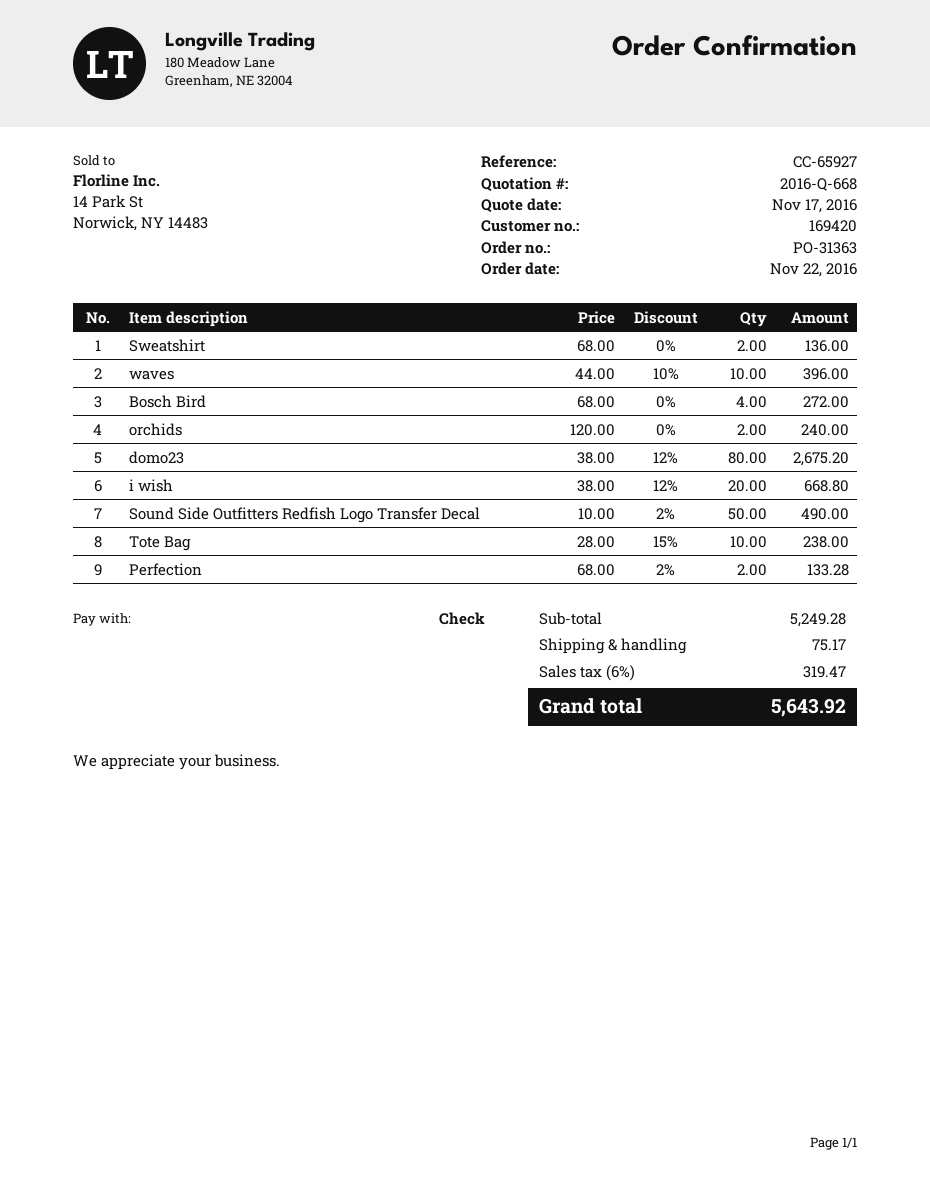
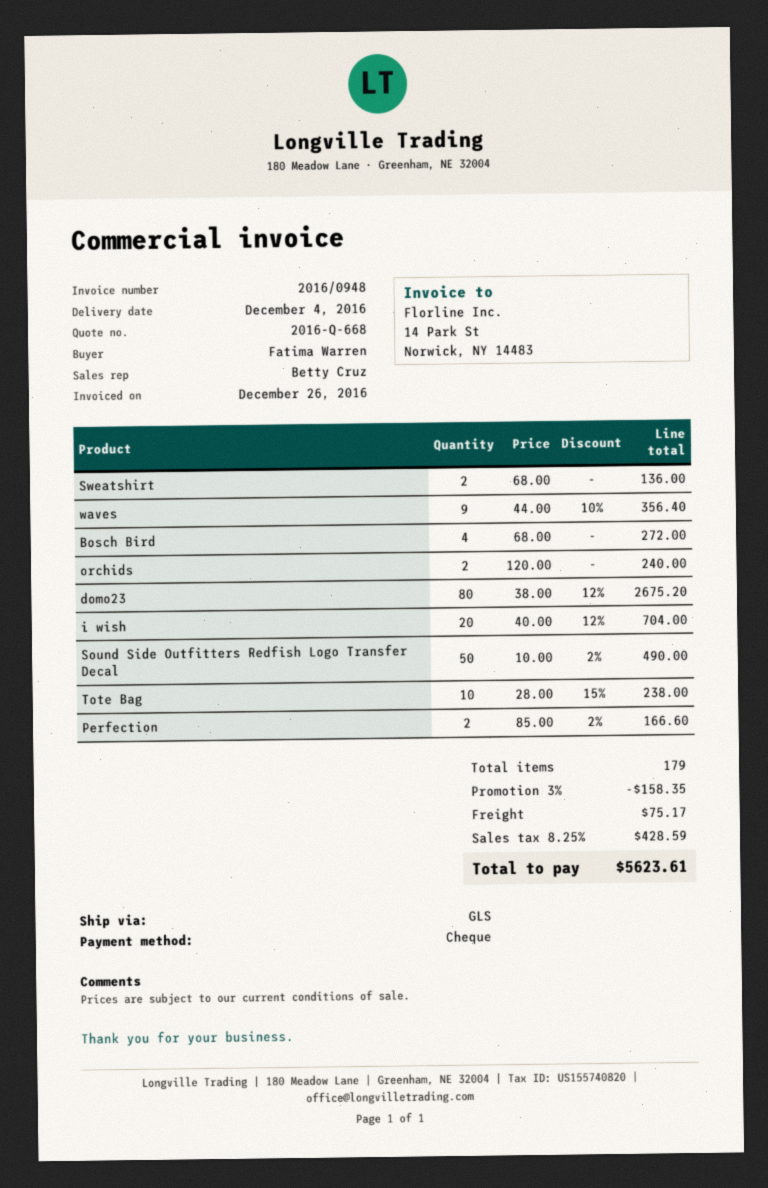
waves: 10 x 44.00 - 10% = 396.00 -> 9 x 44.00 - 10% = 356.40
i wish: 20 x 38.00 - 12% = 668.80 -> 20 x 40.00 - 12% = 704.00
Perfection: 2 x 68.00 - 2% = 133.28 -> 2 x 85.00 - 2% = 166.60
discount: none -> 3% = 158.35
tax: 6% = 319.47 -> 8.25% = 428.59
total: 5643.92 -> 5623.61

